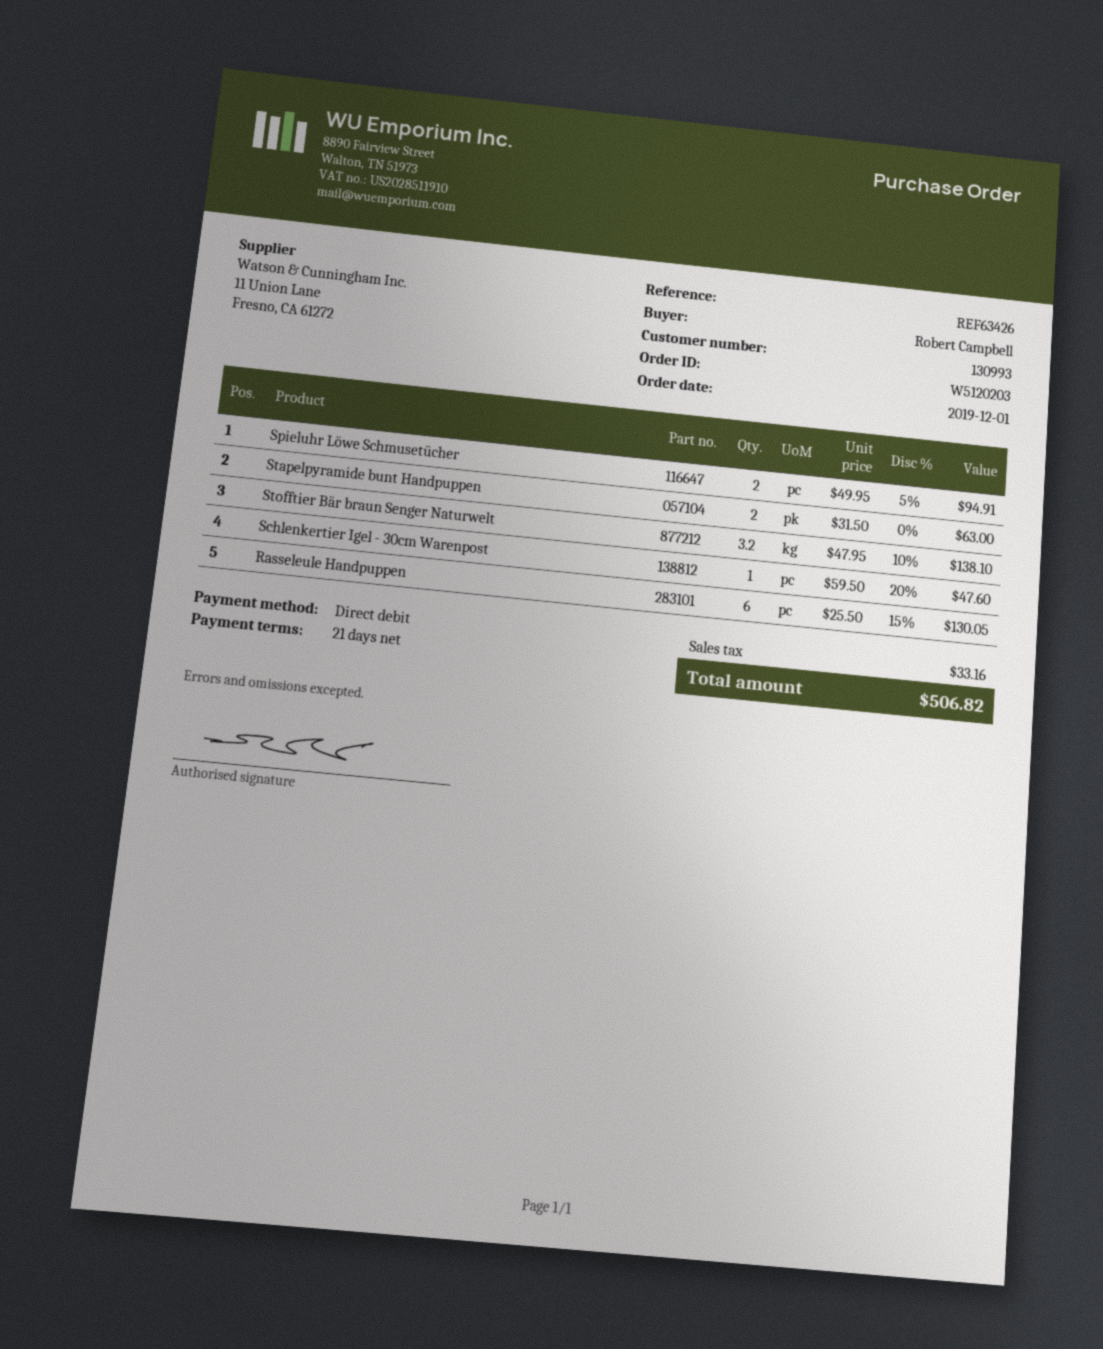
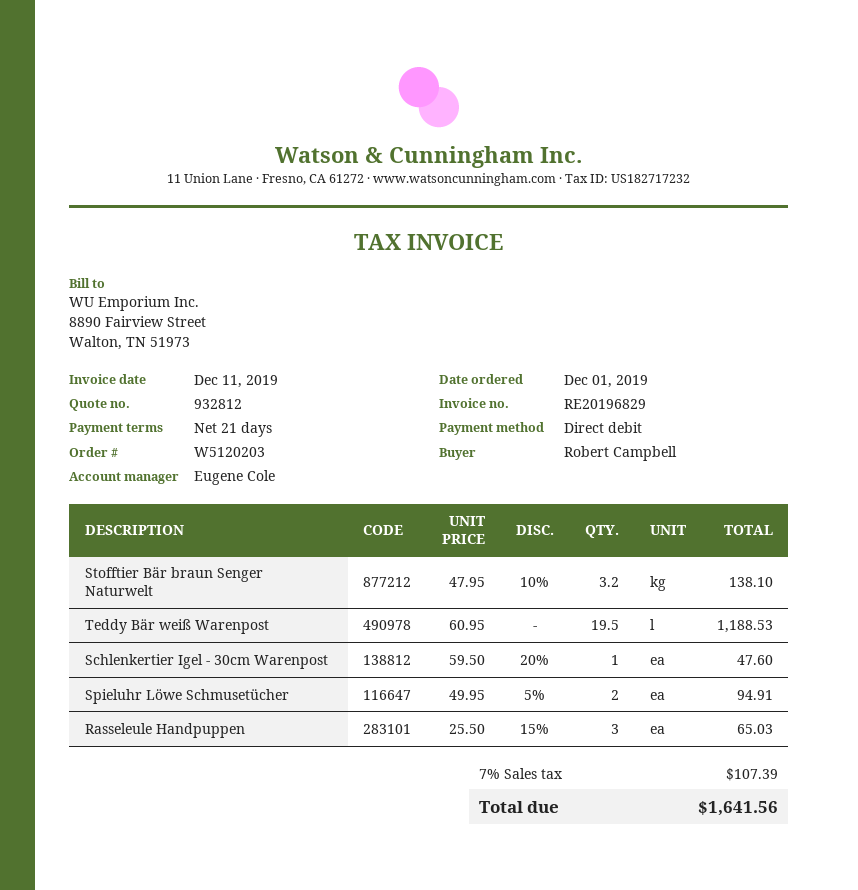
Stapelpyramide bunt Handpuppen: 2 x 31.50 = 63.00 -> none
Rasseleule Handpuppen: 6 x 25.50 - 15% = 130.05 -> 3 x 25.50 - 15% = 65.03
Teddy Bär weiß Warenpost: none -> 19.5 x 60.95 = 1188.53
tax: 33.16 -> 107.39
total: 506.82 -> 1641.56

